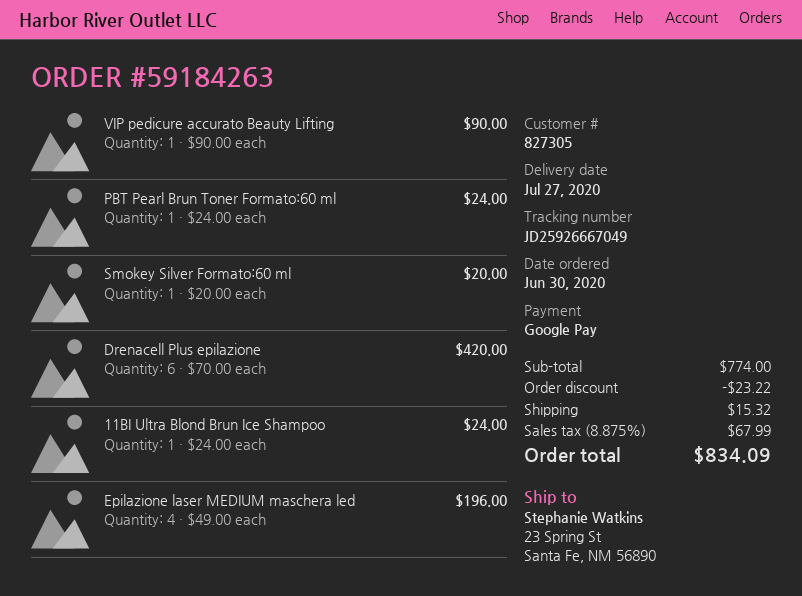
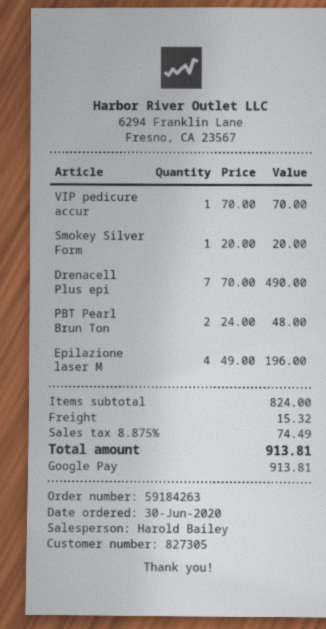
VIP pedicure accurato Beauty Lifting: 1 x 90.00 = 90.00 -> 1 x 70.00 = 70.00
PBT Pearl Brun Toner Formato:60 ml: 1 x 24.00 = 24.00 -> 2 x 24.00 = 48.00
Drenacell Plus epilazione: 6 x 70.00 = 420.00 -> 7 x 70.00 = 490.00
11BI Ultra Blond Brun Ice Shampoo: 1 x 24.00 = 24.00 -> none
subtotal: 774.00 -> 824.00
discount: 23.22 -> none
tax: 8.875% = 67.99 -> 8.875% = 74.49
total: 834.09 -> 913.81

